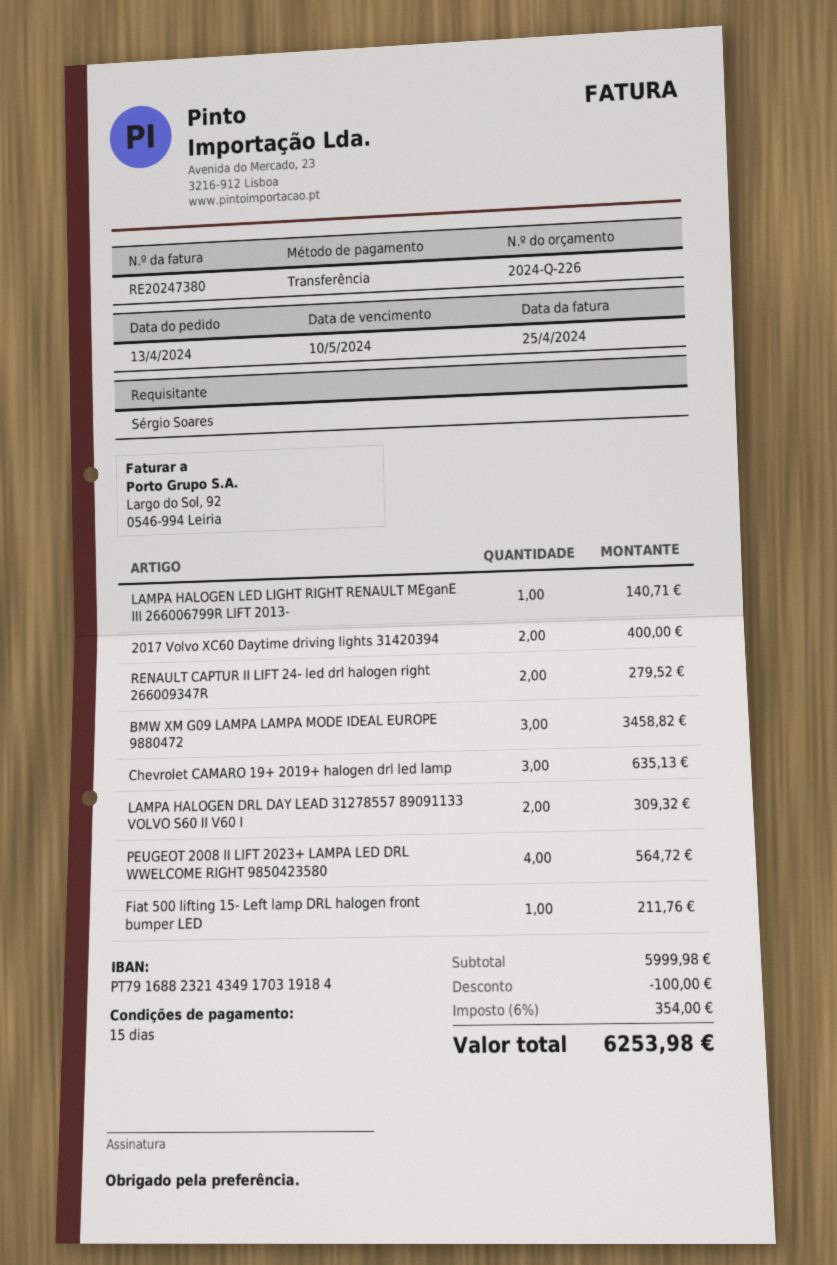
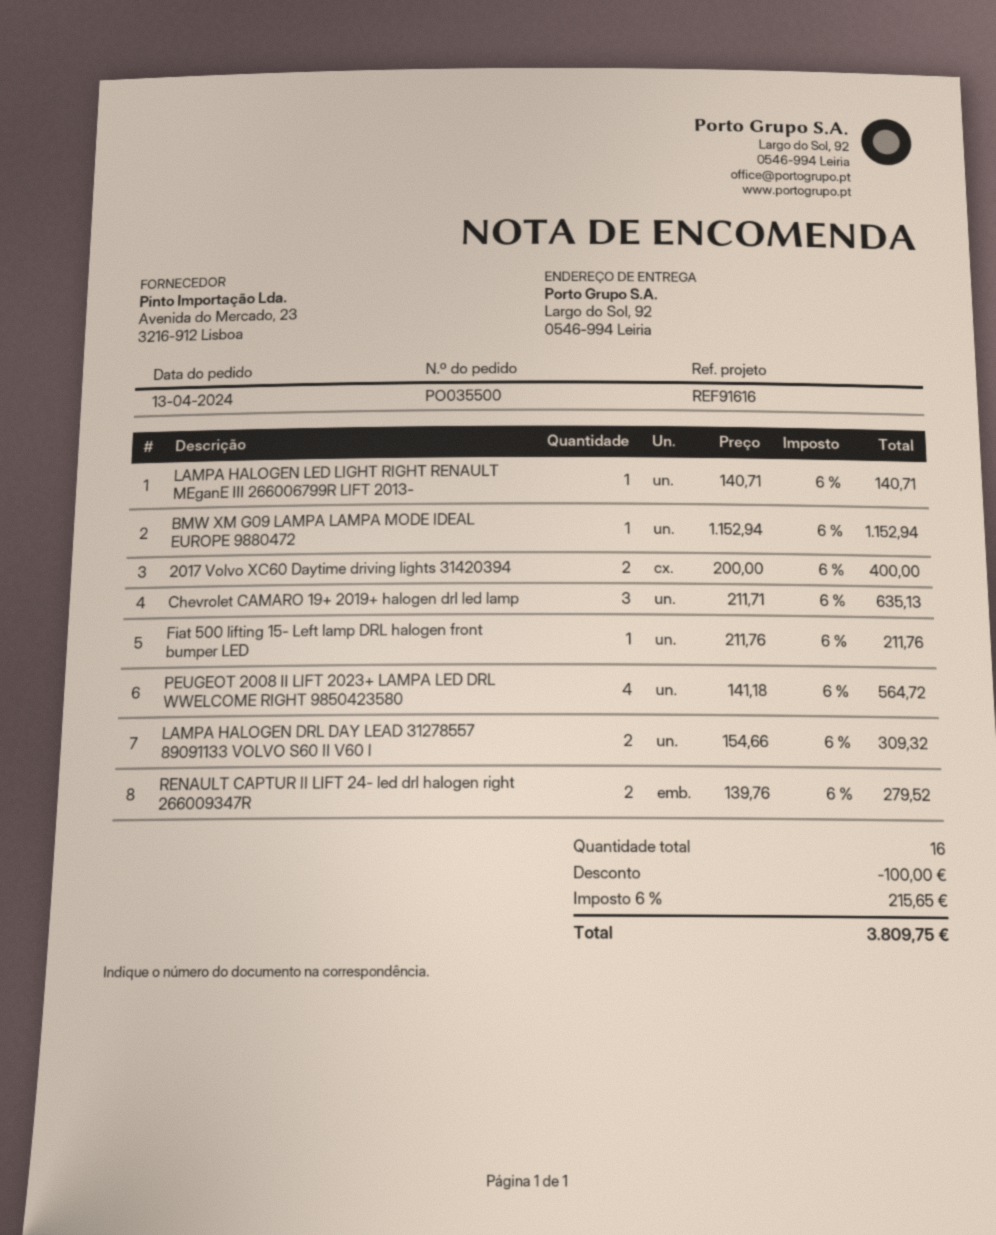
BMW XM G09 LAMPA LAMPA MODE IDEAL EUROPE 9880472: 3 for 3458.82 -> 1 for 1152.94
tax: 6% = 354.00 -> 6% = 215.65
total: 6253.98 -> 3809.75

